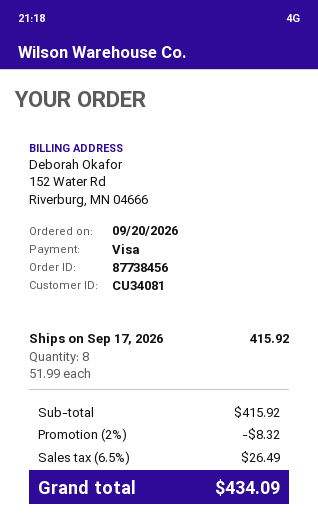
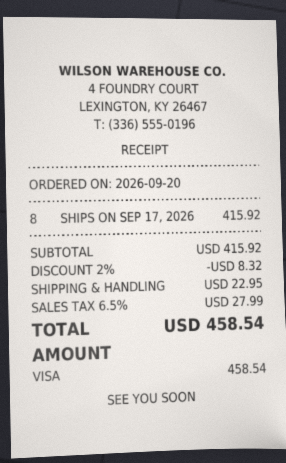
shipping: none -> 22.95
tax: 6.5% = 26.49 -> 6.5% = 27.99
total: 434.09 -> 458.54

